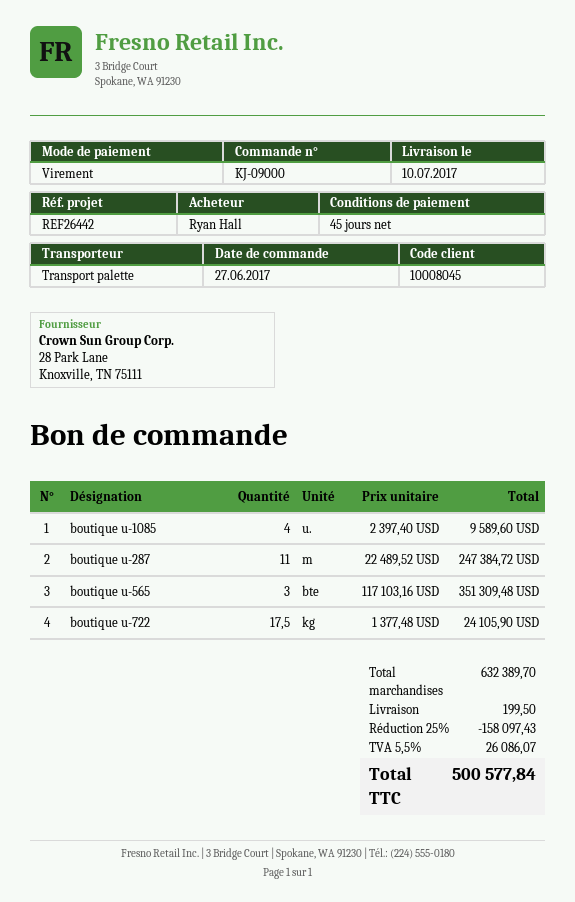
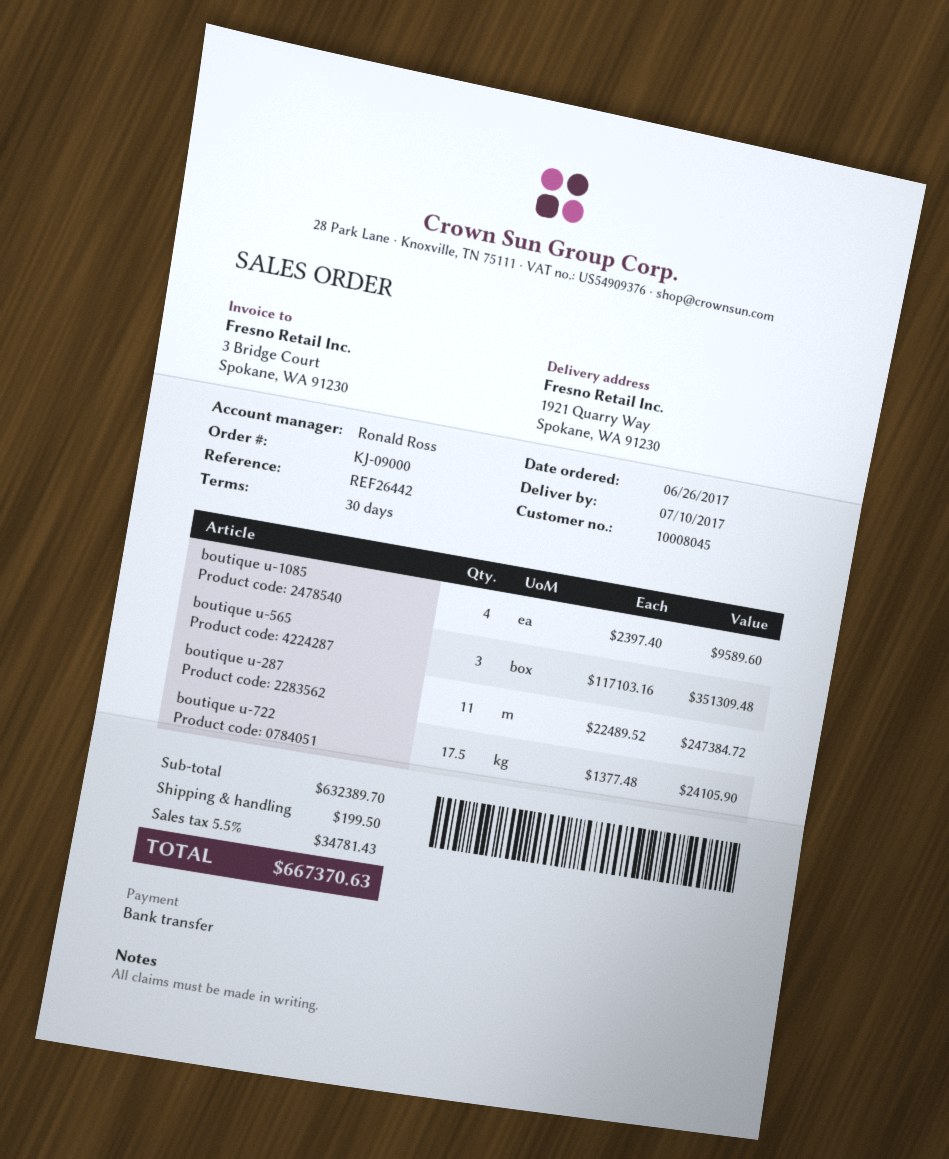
order date: 2017-06-27 -> 2017-06-26
payment terms: 45 days -> 30 days
discount: 25% = 158097.43 -> none
tax: 5.5% = 26086.07 -> 5.5% = 34781.43
total: 500577.84 -> 667370.63

